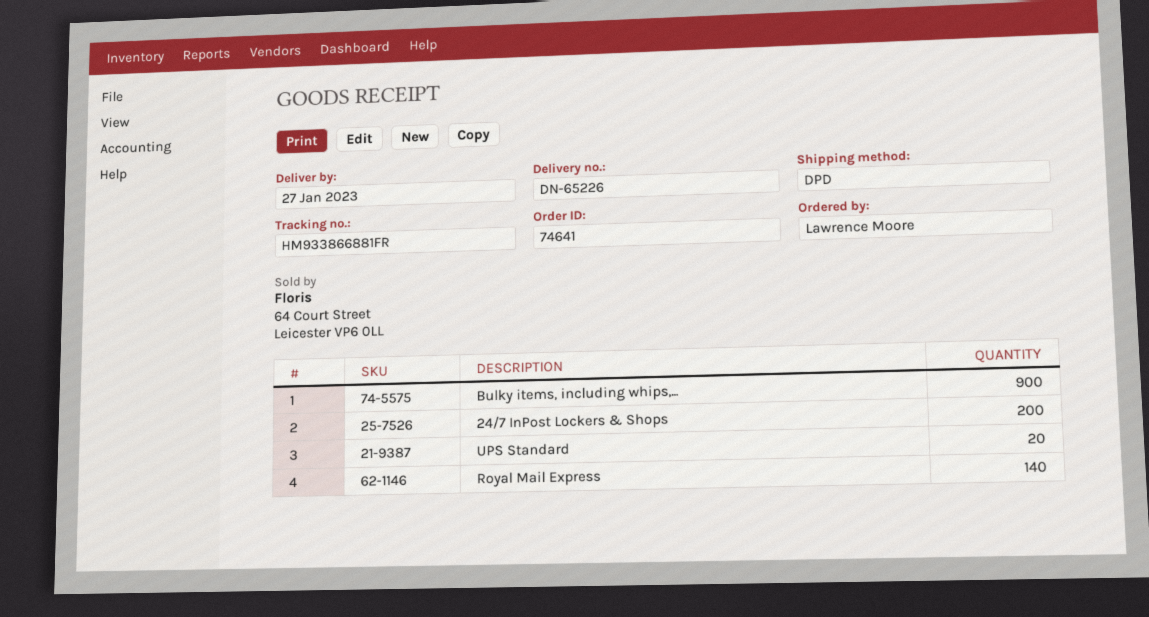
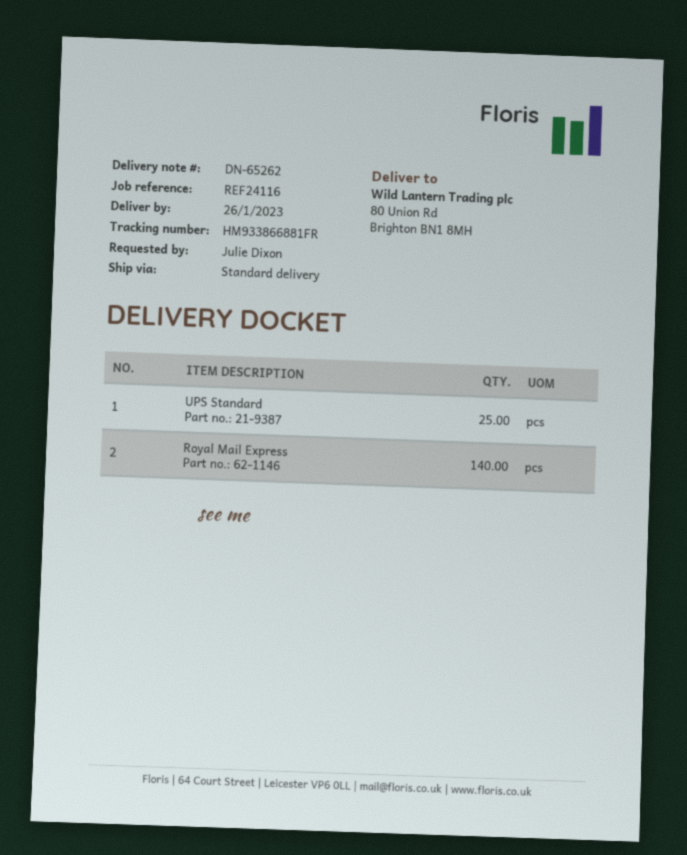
delivery note number: DN-65226 -> DN-65262
delivery date: 2023-01-27 -> 2023-01-26
ordered by: Lawrence Moore -> Julie Dixon
shipping method: DPD -> standard
Bulky items, including whips,...: 900 -> none
24/7 InPost Lockers & Shops: 200 -> none
UPS Standard: 20 -> 25

